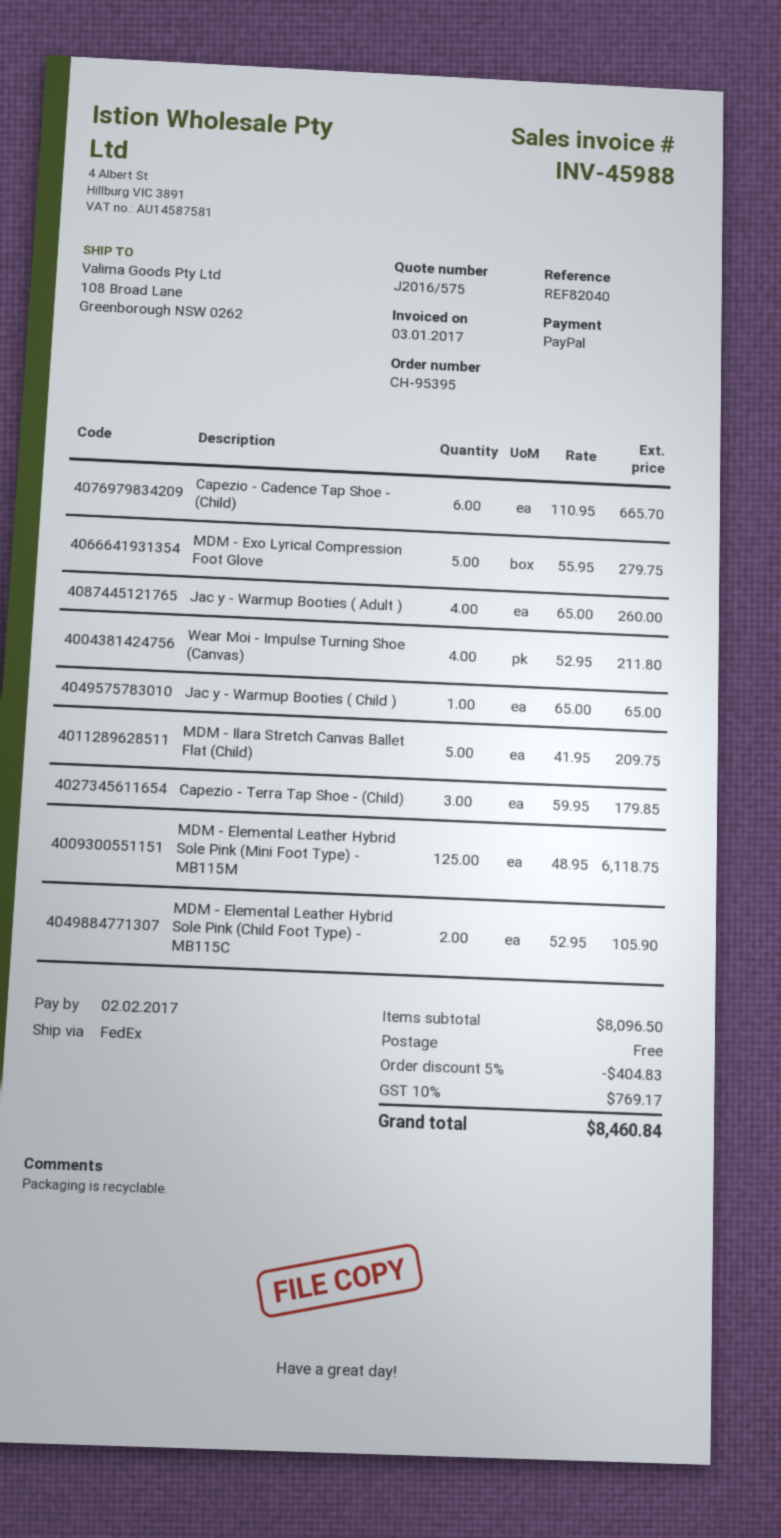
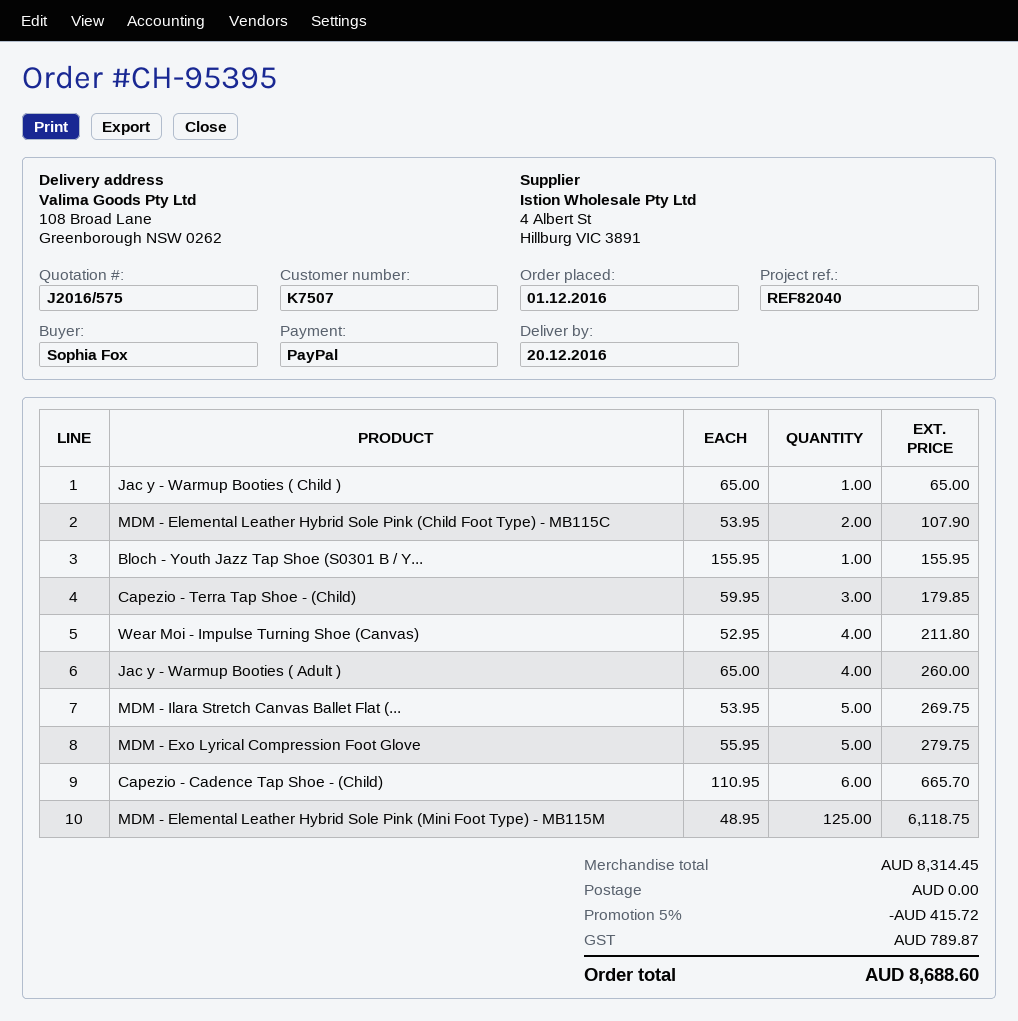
MDM - Ilara Stretch Canvas Ballet Flat (Child): 5 x 41.95 = 209.75 -> 5 x 53.95 = 269.75
MDM - Elemental Leather Hybrid Sole Pink (Child Foot Type) - MB115C: 2 x 52.95 = 105.90 -> 2 x 53.95 = 107.90
Bloch - Youth Jazz Tap Shoe (S0301 B / Y...: none -> 1 x 155.95 = 155.95
subtotal: 8096.50 -> 8314.45
discount: 5% = 404.83 -> 5% = 415.72
tax: 769.17 -> 789.87
total: 8460.84 -> 8688.60

